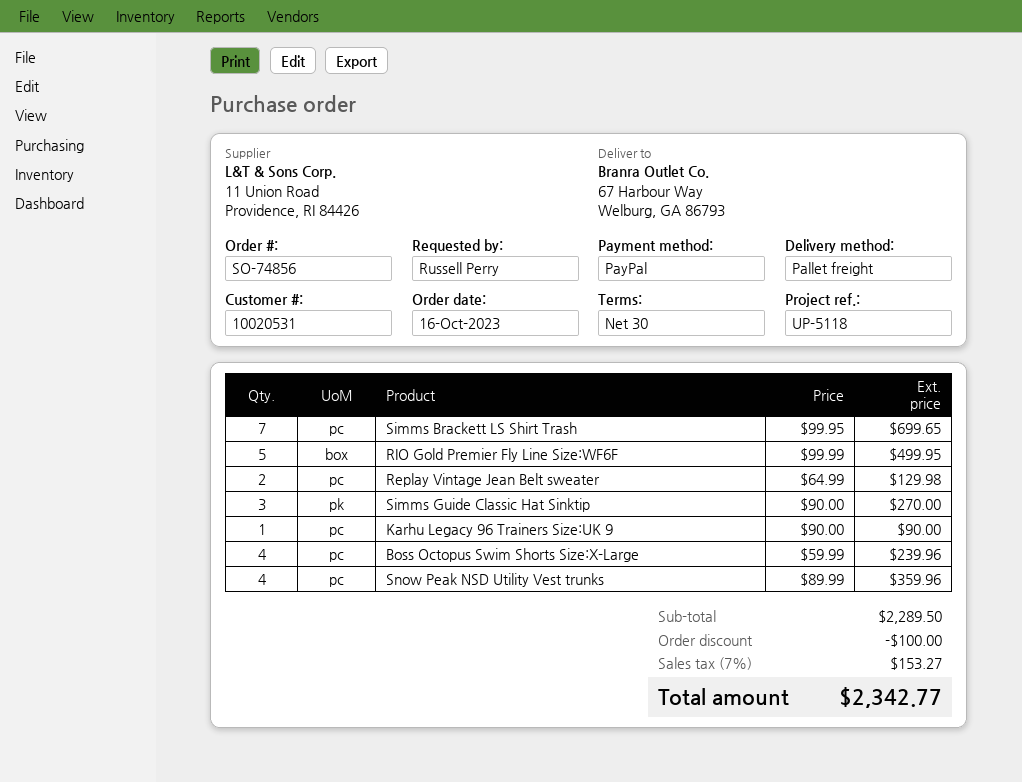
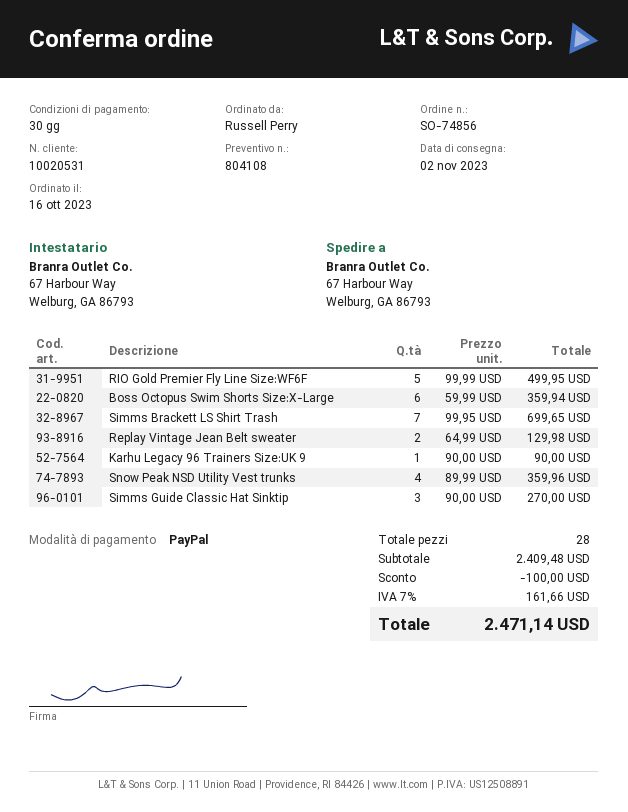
Boss Octopus Swim Shorts Size:X-Large: 4 x 59.99 = 239.96 -> 6 x 59.99 = 359.94
subtotal: 2289.50 -> 2409.48
tax: 7% = 153.27 -> 7% = 161.66
total: 2342.77 -> 2471.14

